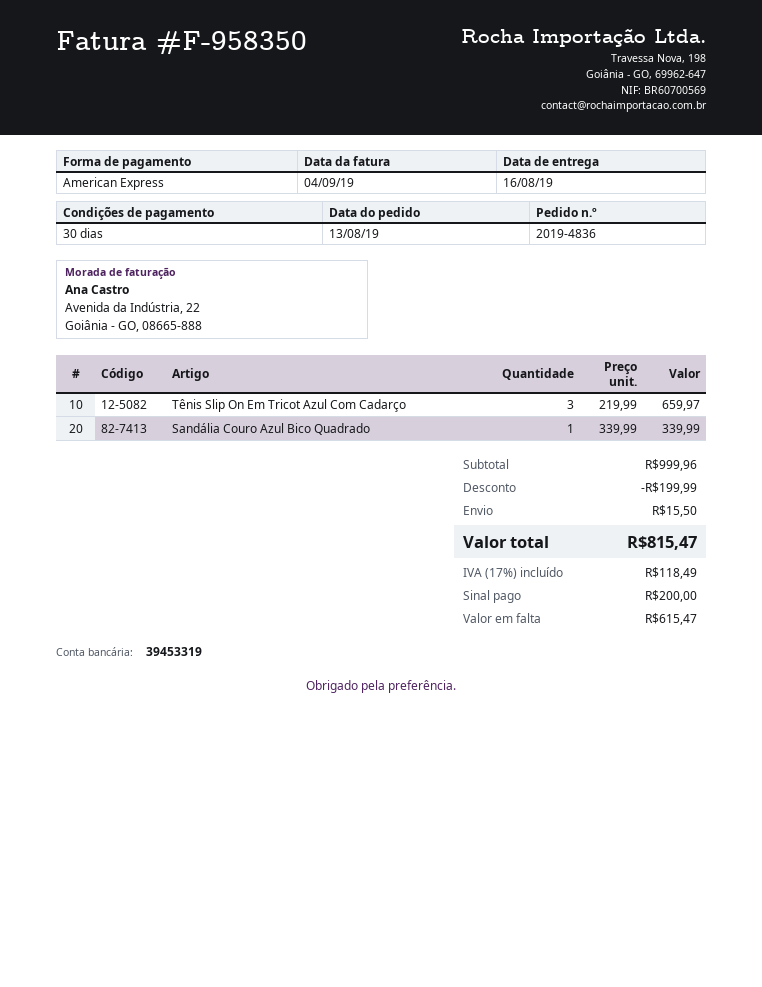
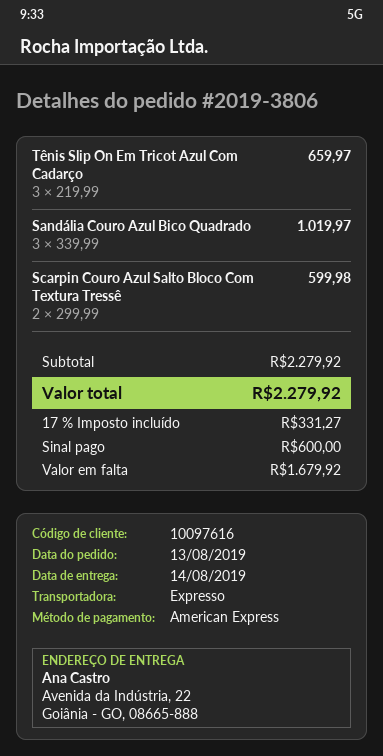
order number: 2019-4836 -> 2019-3806
delivery date: 2019-08-16 -> 2019-08-14
Sandália Couro Azul Bico Quadrado: 1 x 339.99 = 339.99 -> 3 x 339.99 = 1019.97
Scarpin Couro Azul Salto Bloco Com Textura Tressê: none -> 2 x 299.99 = 599.98
subtotal: 999.96 -> 2279.92
discount: 199.99 -> none
shipping: 15.50 -> none
tax: 17% = 118.49 -> 17% = 331.27
total: 815.47 -> 2279.92
deposit: 200.00 -> 600.00
balance: 615.47 -> 1679.92

